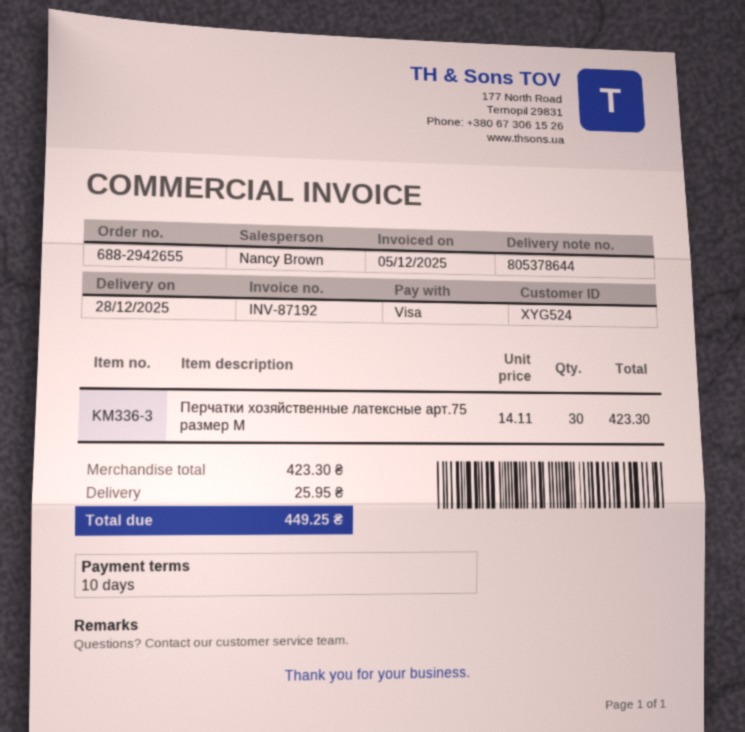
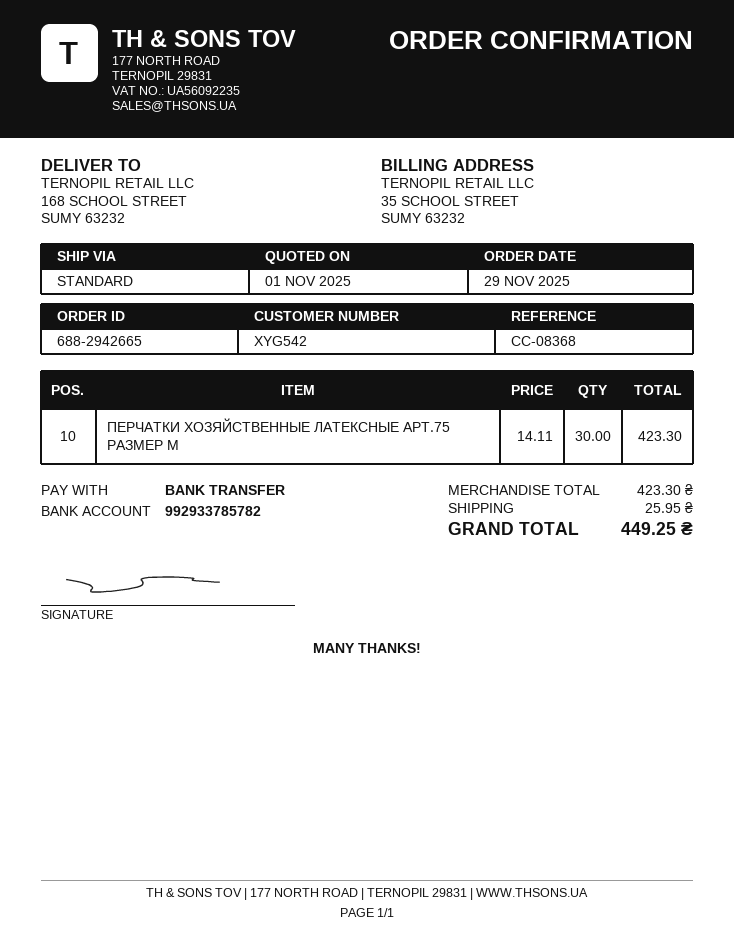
order number: 688-2942655 -> 688-2942665
customer number: XYG524 -> XYG542
payment method: Visa -> bank transfer

